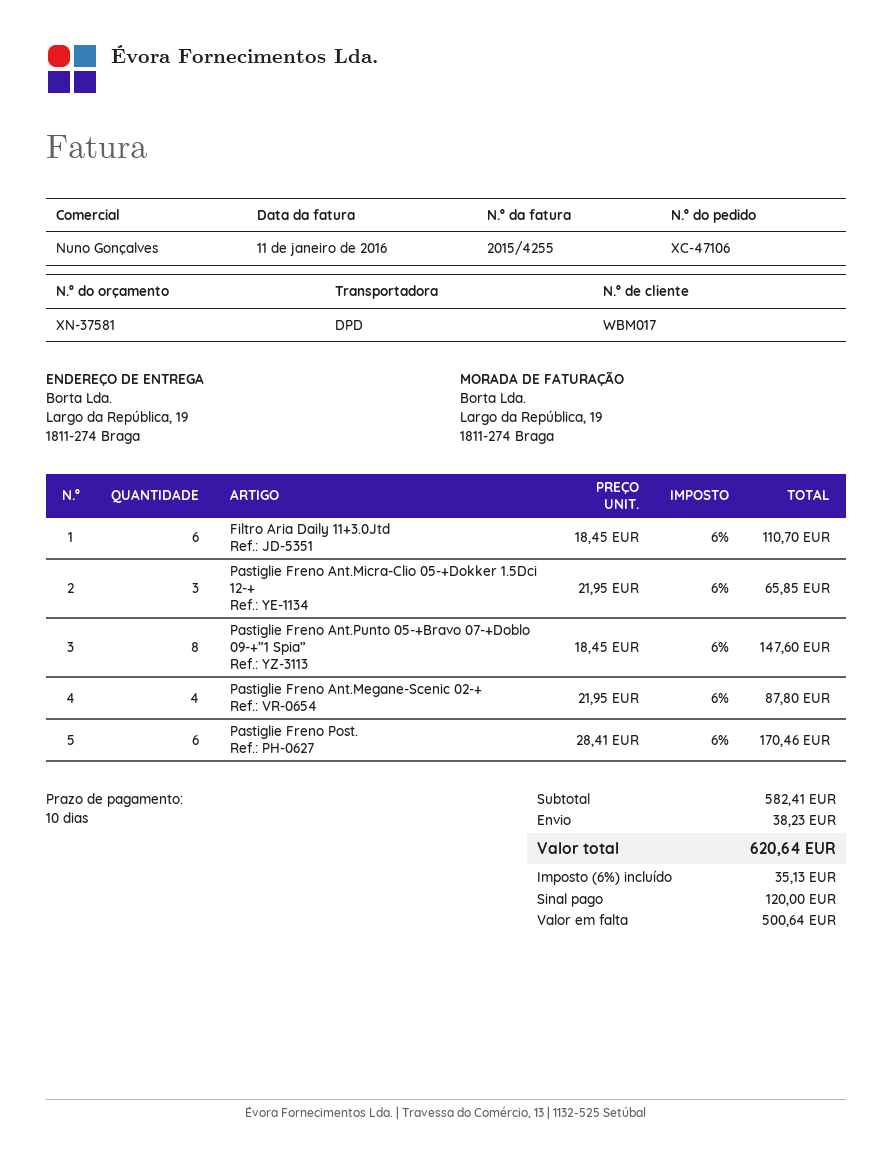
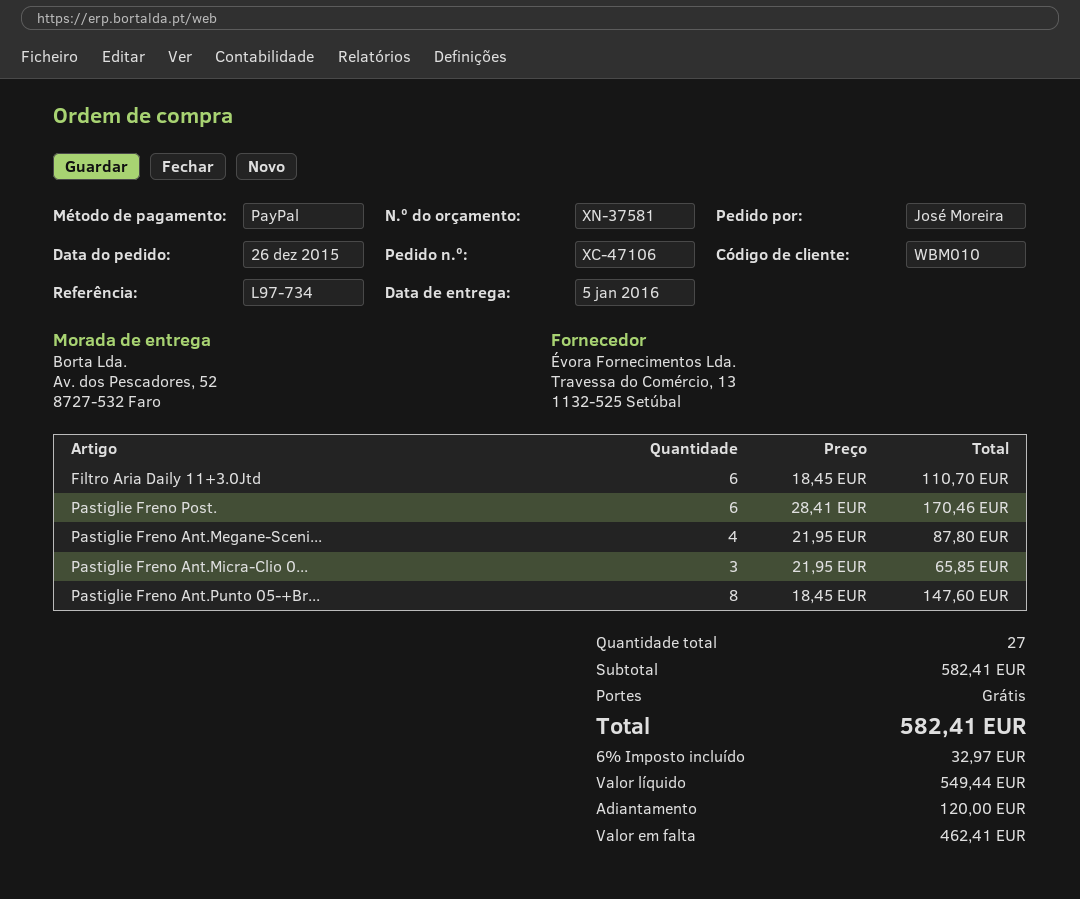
customer number: WBM017 -> WBM010
ship to: Largo da República, 19, 1811-274 Braga -> Av. dos Pescadores, 52, 8727-532 Faro
shipping: 38.23 -> 0.00
tax: 6% = 35.13 -> 6% = 32.97
total: 620.64 -> 582.41
balance: 500.64 -> 462.41

